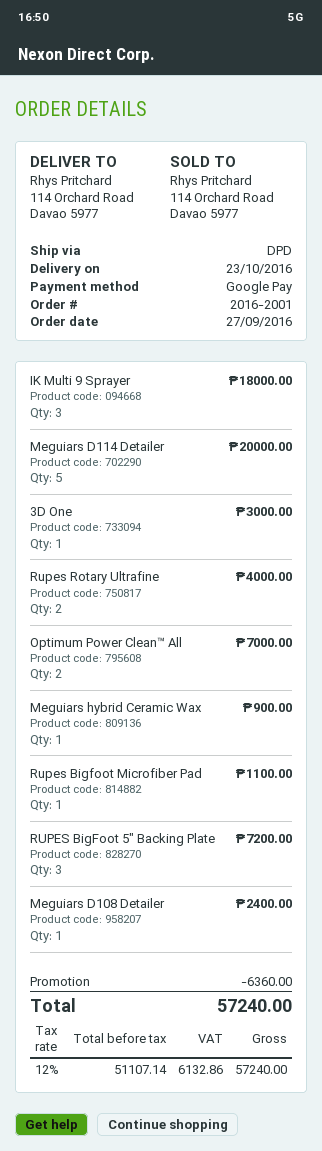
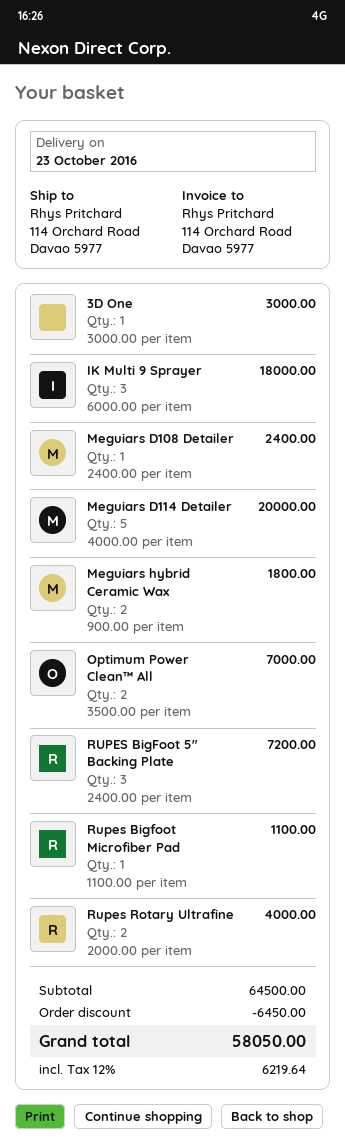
Meguiars hybrid Ceramic Wax: 1 for 900.00 -> 2 for 1800.00
discount: 6360.00 -> 6450.00
tax: 12% = 6132.86 -> 12% = 6219.64
total: 57240.00 -> 58050.00

